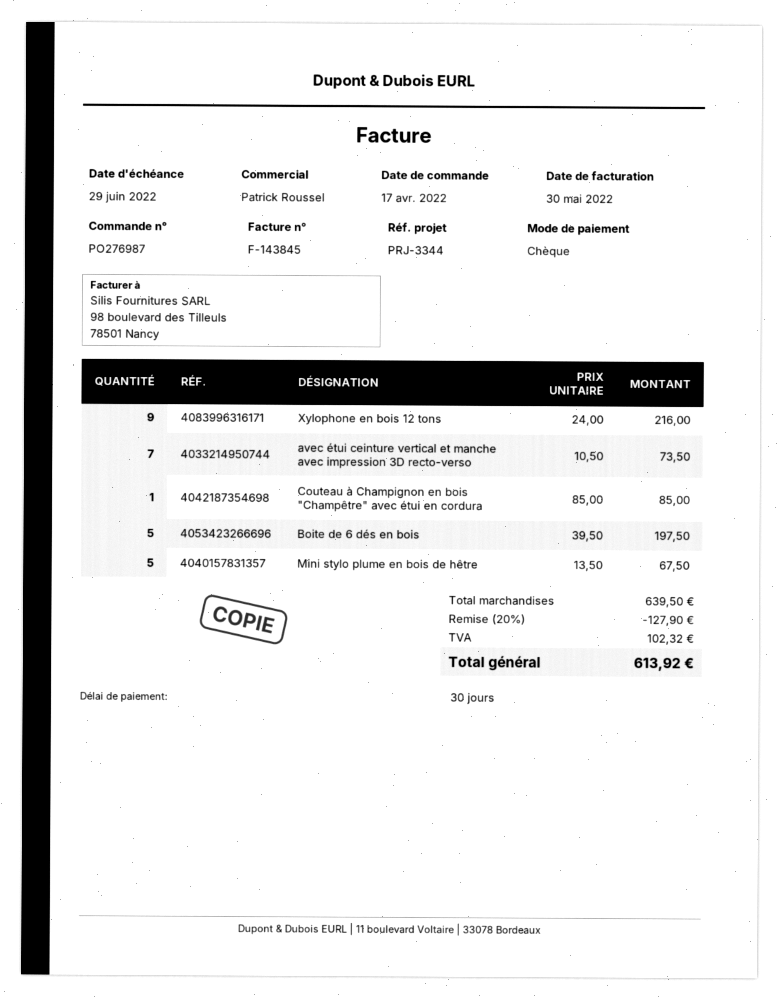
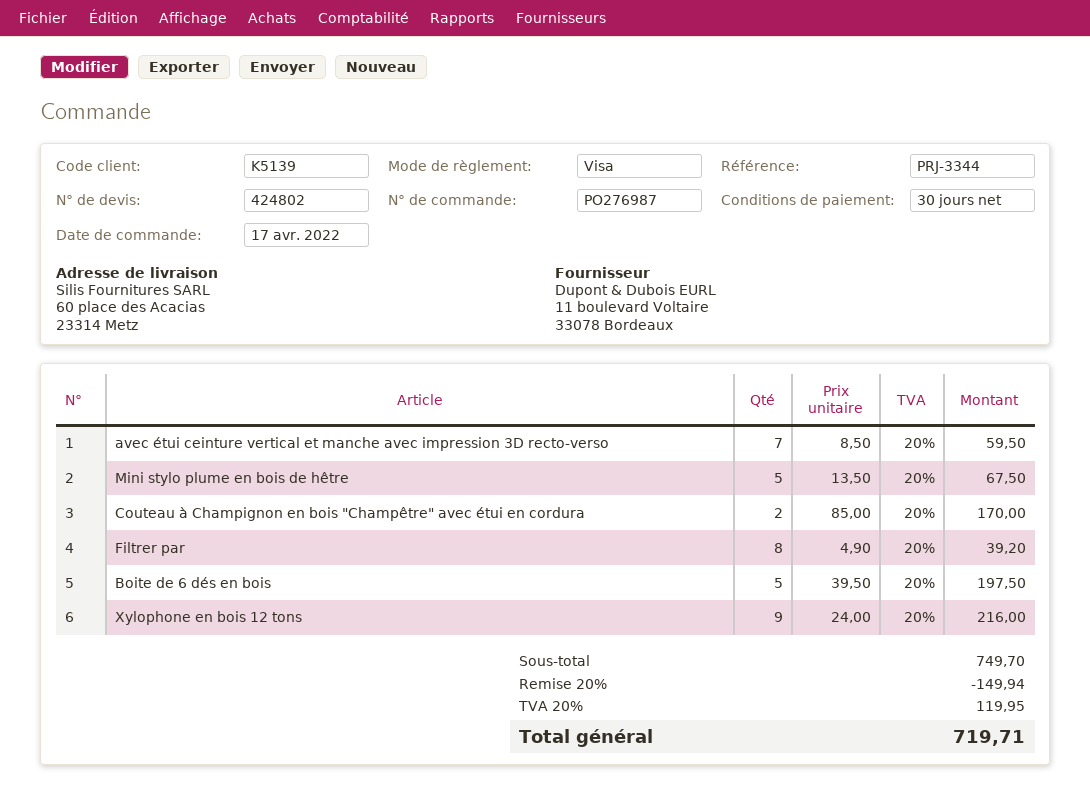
payment method: cheque -> Visa
avec étui ceinture vertical et manche avec impression 3D recto-verso: 7 x 10.50 = 73.50 -> 7 x 8.50 = 59.50
Couteau à Champignon en bois "Champêtre" avec étui en cordura: 1 x 85.00 = 85.00 -> 2 x 85.00 = 170.00
Filtrer par: none -> 8 x 4.90 = 39.20
subtotal: 639.50 -> 749.70
discount: 20% = 127.90 -> 20% = 149.94
tax: 102.32 -> 119.95
total: 613.92 -> 719.71

